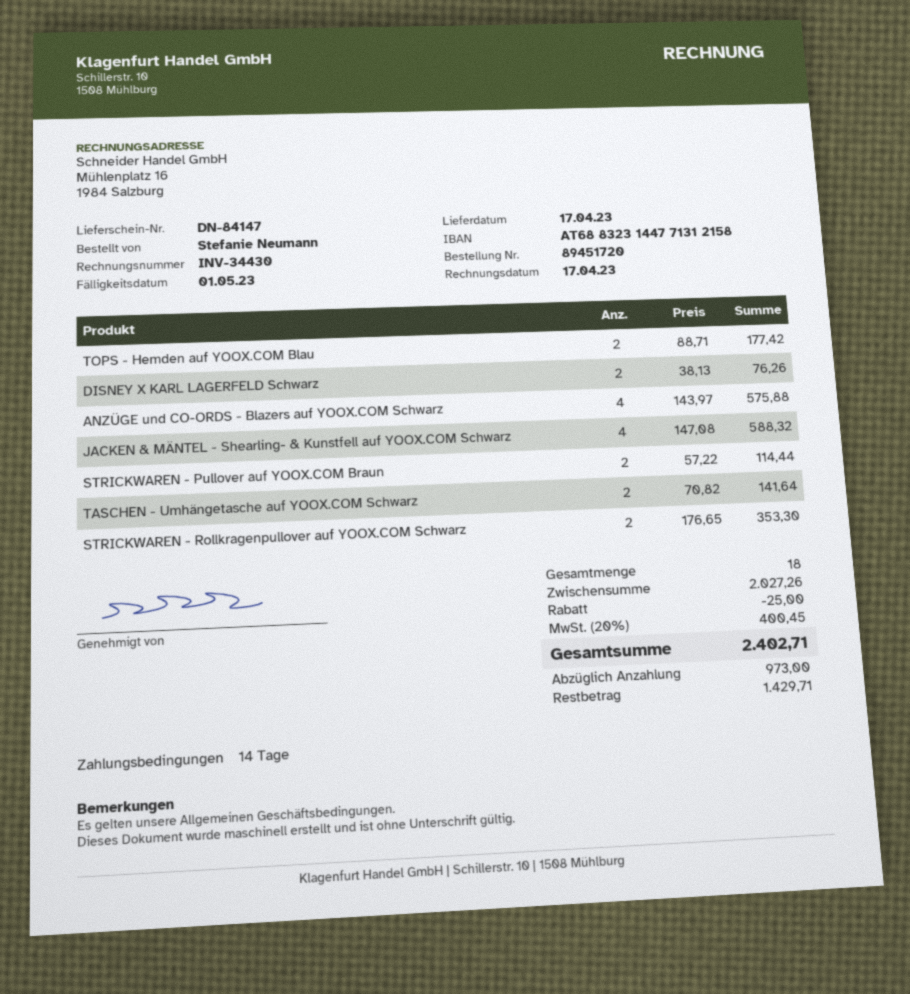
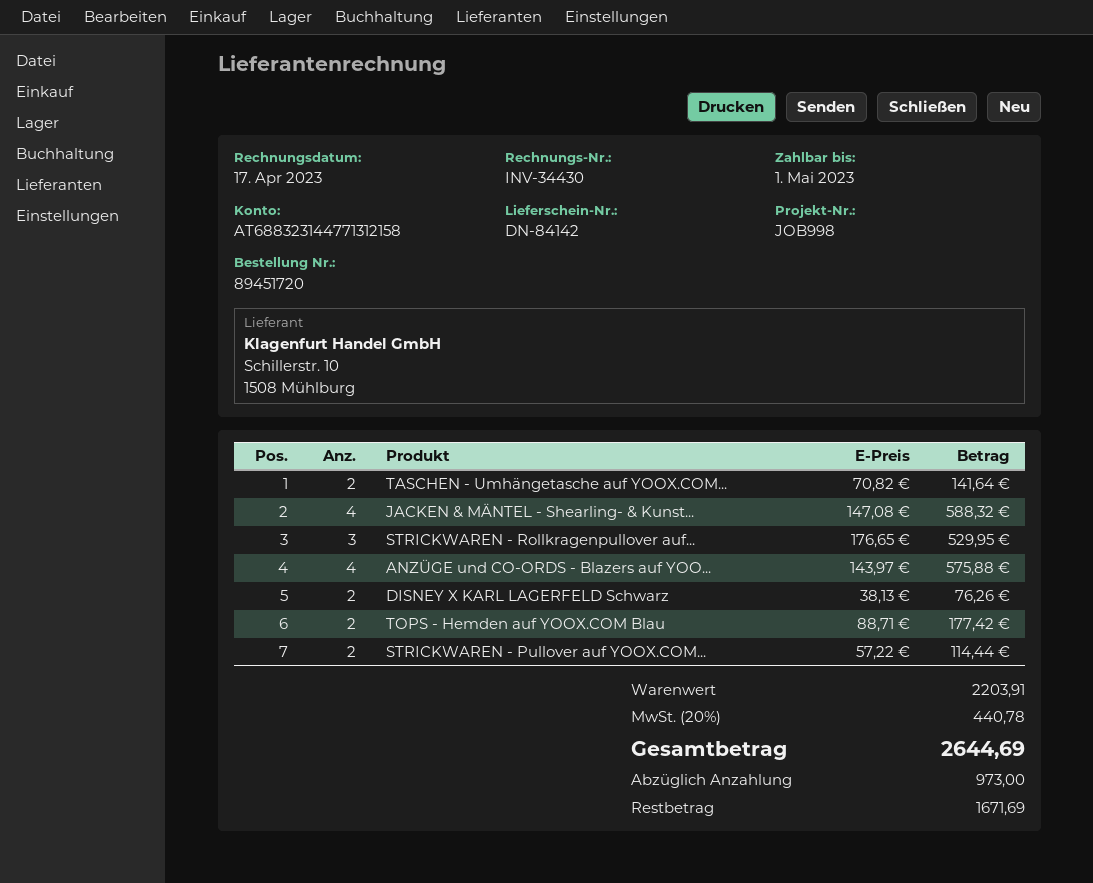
delivery note number: DN-84147 -> DN-84142
STRICKWAREN - Rollkragenpullover auf YOOX.COM Schwarz: 2 x 176.65 = 353.30 -> 3 x 176.65 = 529.95
subtotal: 2027.26 -> 2203.91
discount: 25.00 -> none
tax: 20% = 400.45 -> 20% = 440.78
total: 2402.71 -> 2644.69
balance: 1429.71 -> 1671.69

